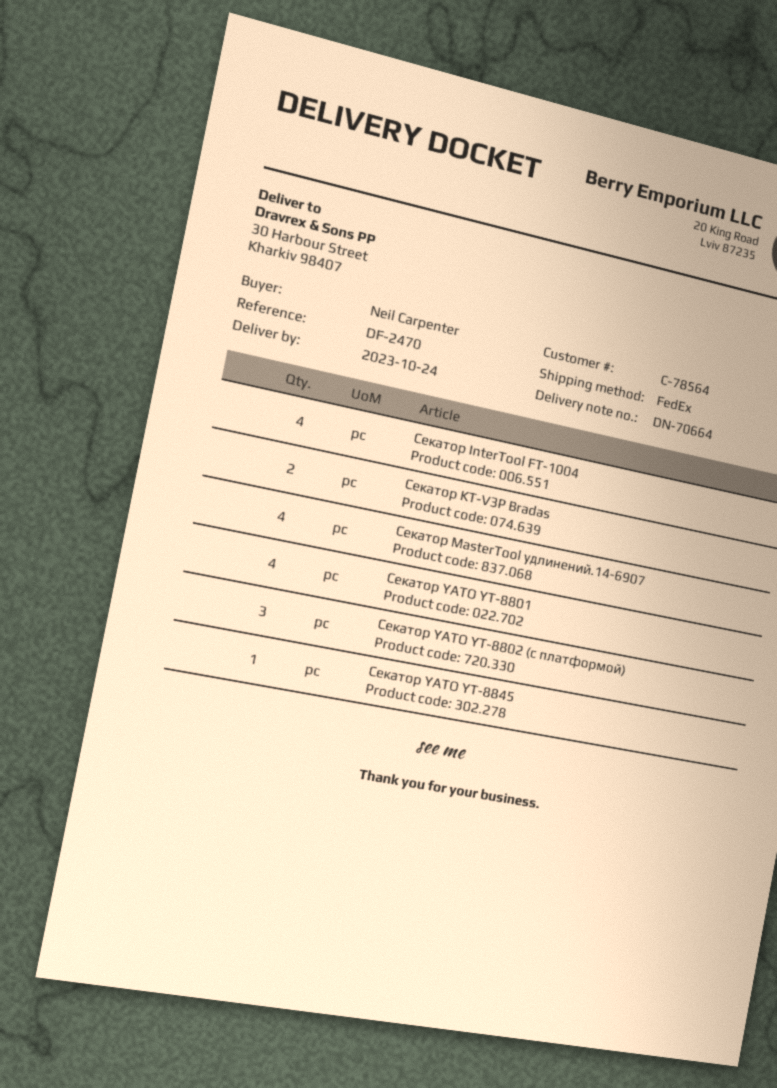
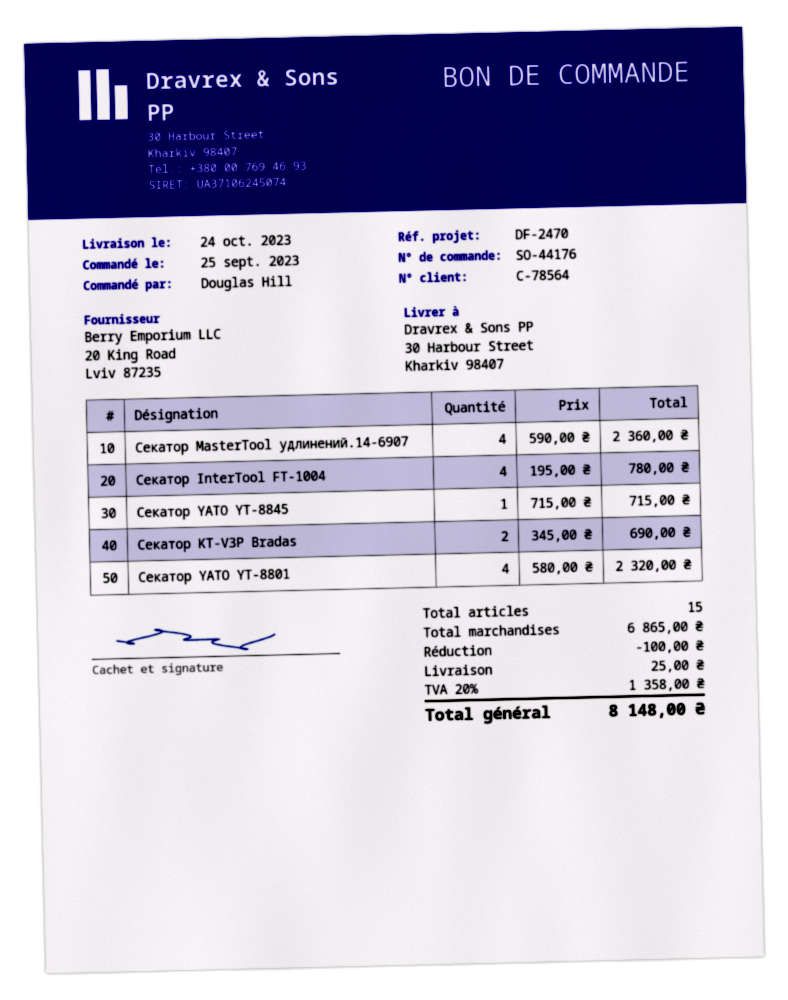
ordered by: Neil Carpenter -> Douglas Hill
Секатор YATO YT-8802 (с платформой): 3 -> none

